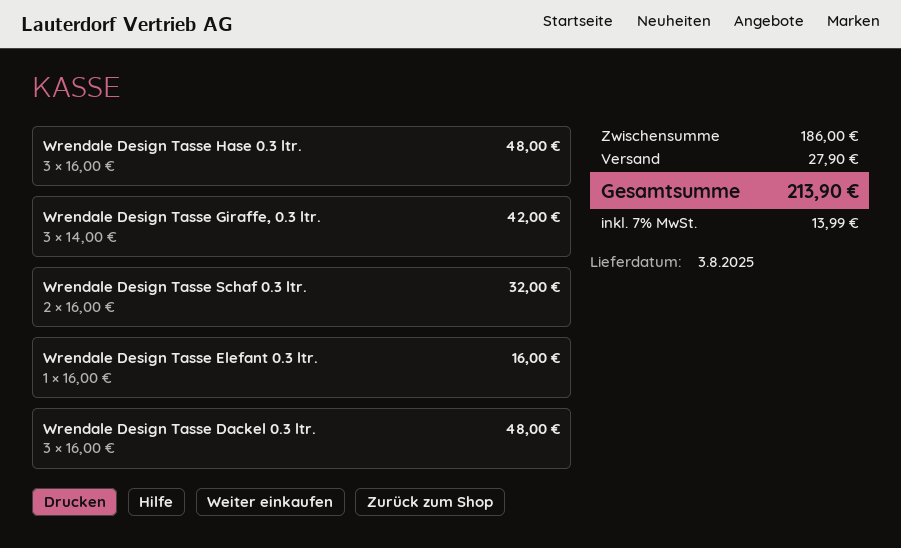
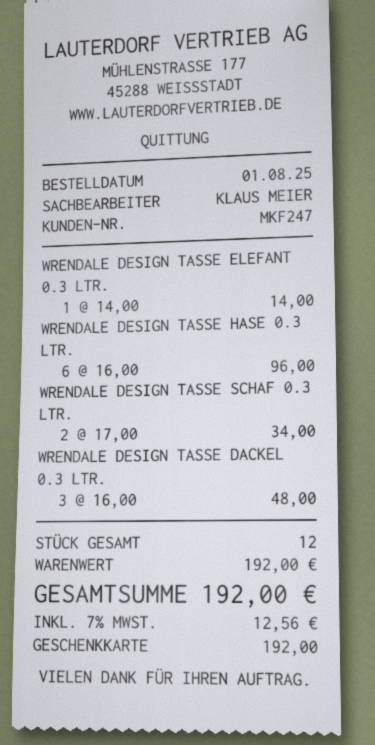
Wrendale Design Tasse Hase 0.3 ltr.: 3 x 16.00 = 48.00 -> 6 x 16.00 = 96.00
Wrendale Design Tasse Giraffe, 0.3 ltr.: 3 x 14.00 = 42.00 -> none
Wrendale Design Tasse Schaf 0.3 ltr.: 2 x 16.00 = 32.00 -> 2 x 17.00 = 34.00
Wrendale Design Tasse Elefant 0.3 ltr.: 1 x 16.00 = 16.00 -> 1 x 14.00 = 14.00
subtotal: 186.00 -> 192.00
shipping: 27.90 -> none
tax: 7% = 13.99 -> 7% = 12.56
total: 213.90 -> 192.00

